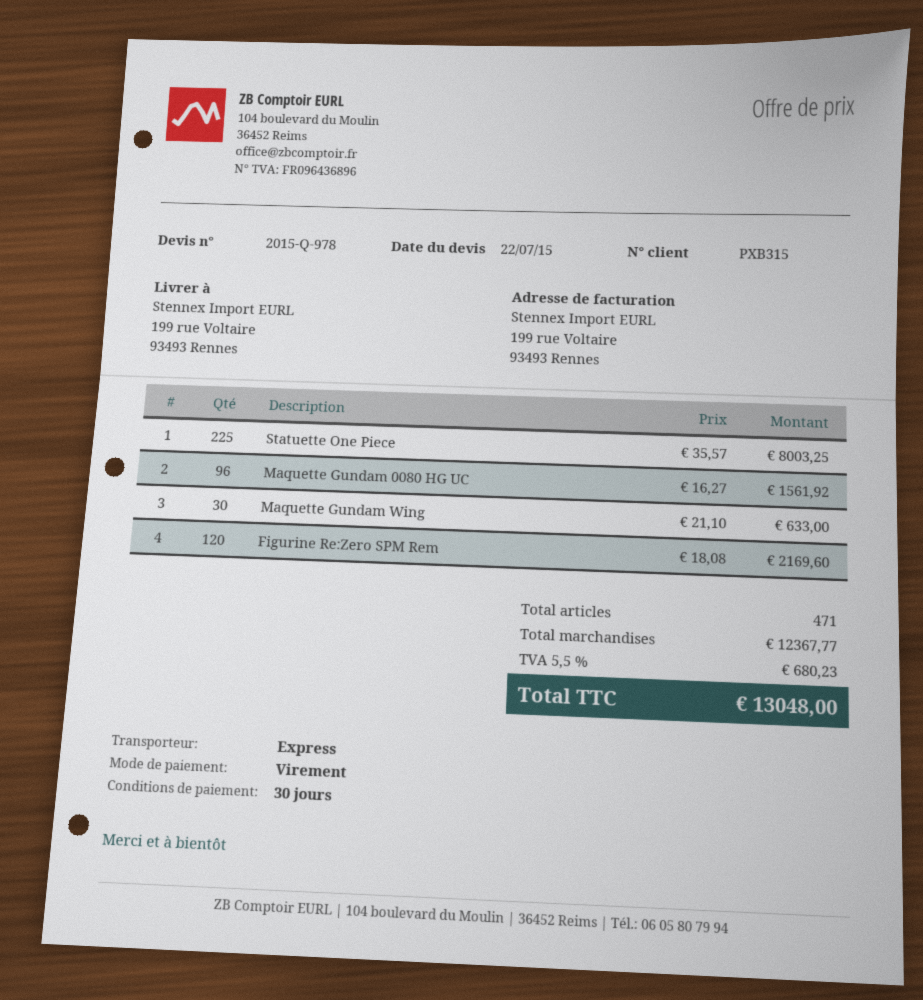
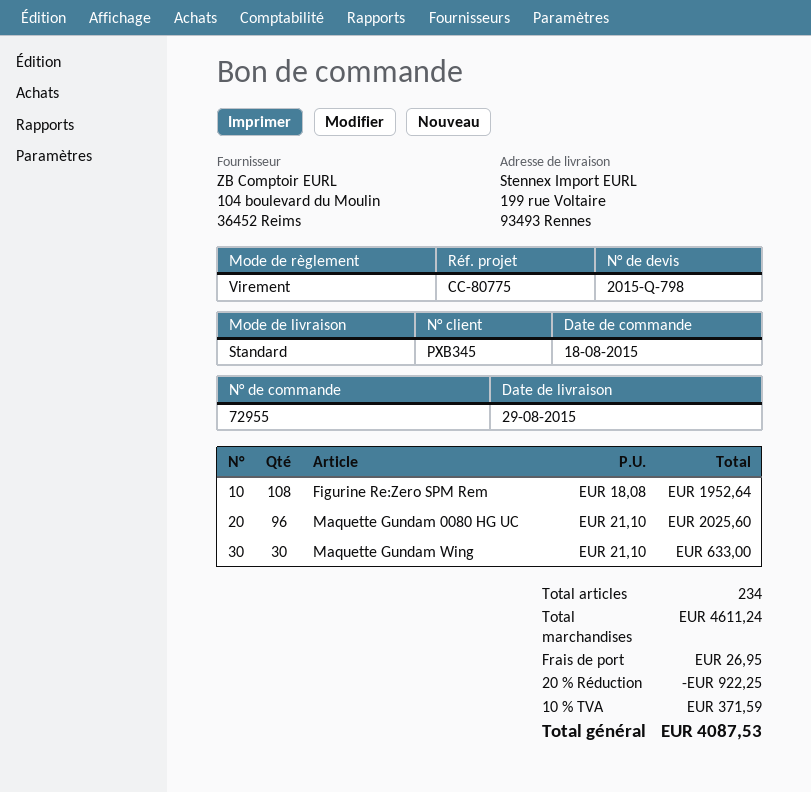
quote number: 2015-Q-978 -> 2015-Q-798
customer number: PXB315 -> PXB345
shipping method: express -> standard
Statuette One Piece: 225 x 35.57 = 8003.25 -> none
Maquette Gundam 0080 HG UC: 96 x 16.27 = 1561.92 -> 96 x 21.10 = 2025.60
Figurine Re:Zero SPM Rem: 120 x 18.08 = 2169.60 -> 108 x 18.08 = 1952.64
total quantity: 471 -> 234
subtotal: 12367.77 -> 4611.24
discount: none -> 20% = 922.25
shipping: none -> 26.95
tax: 5.5% = 680.23 -> 10% = 371.59
total: 13048.00 -> 4087.53

